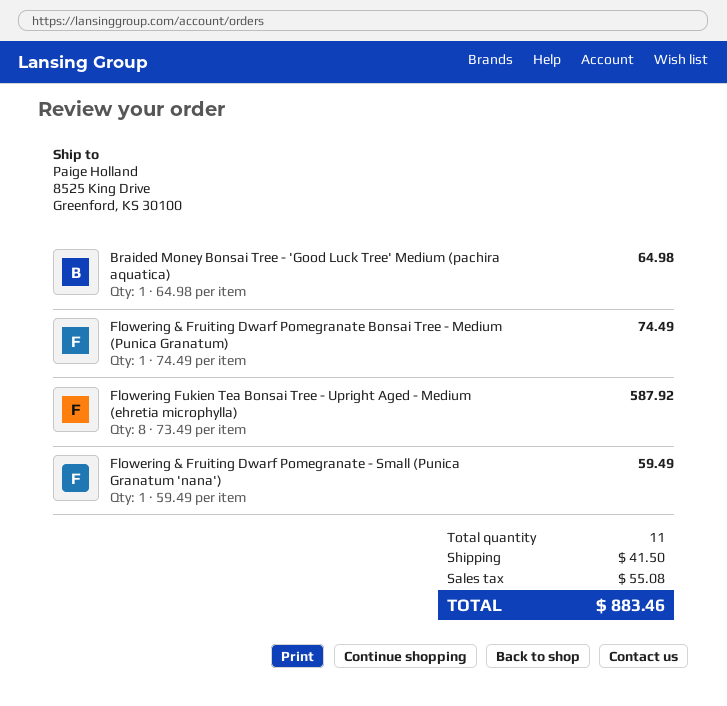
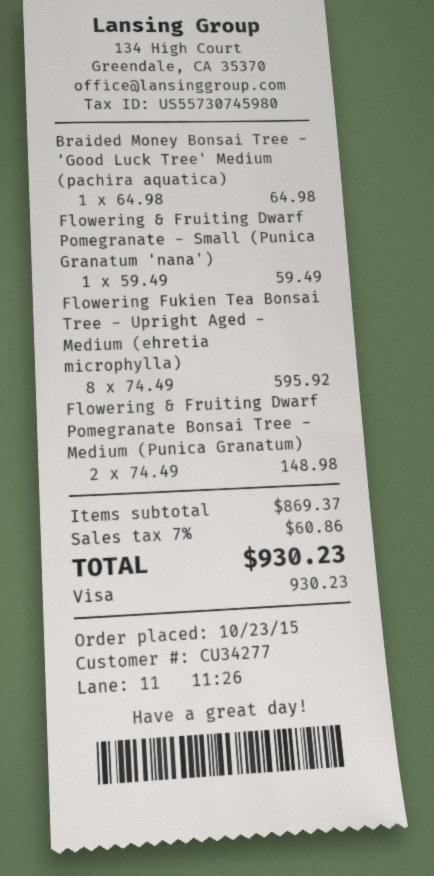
Flowering & Fruiting Dwarf Pomegranate Bonsai Tree - Medium (Punica Granatum): 1 x 74.49 = 74.49 -> 2 x 74.49 = 148.98
Flowering Fukien Tea Bonsai Tree - Upright Aged - Medium (ehretia microphylla): 8 x 73.49 = 587.92 -> 8 x 74.49 = 595.92
shipping: 41.50 -> none
tax: 55.08 -> 60.86
total: 883.46 -> 930.23

